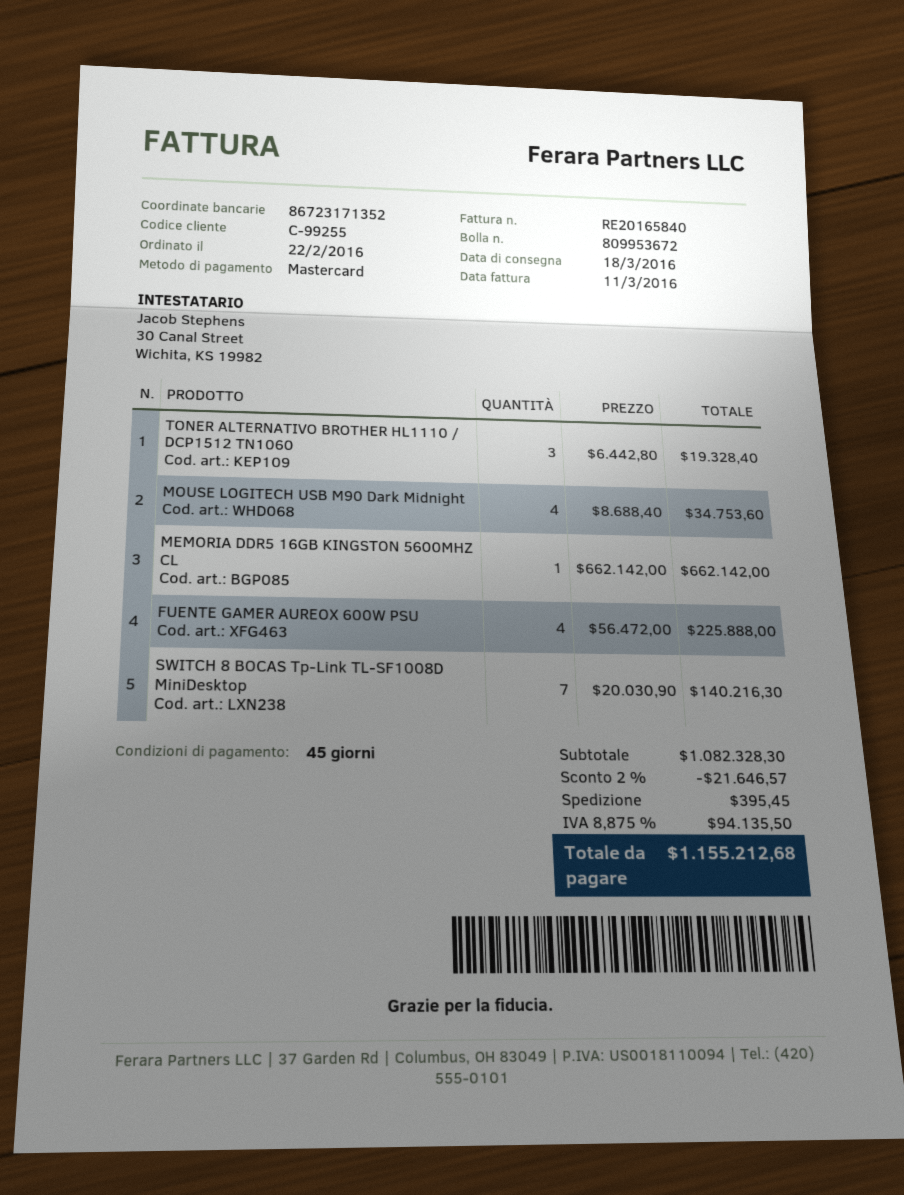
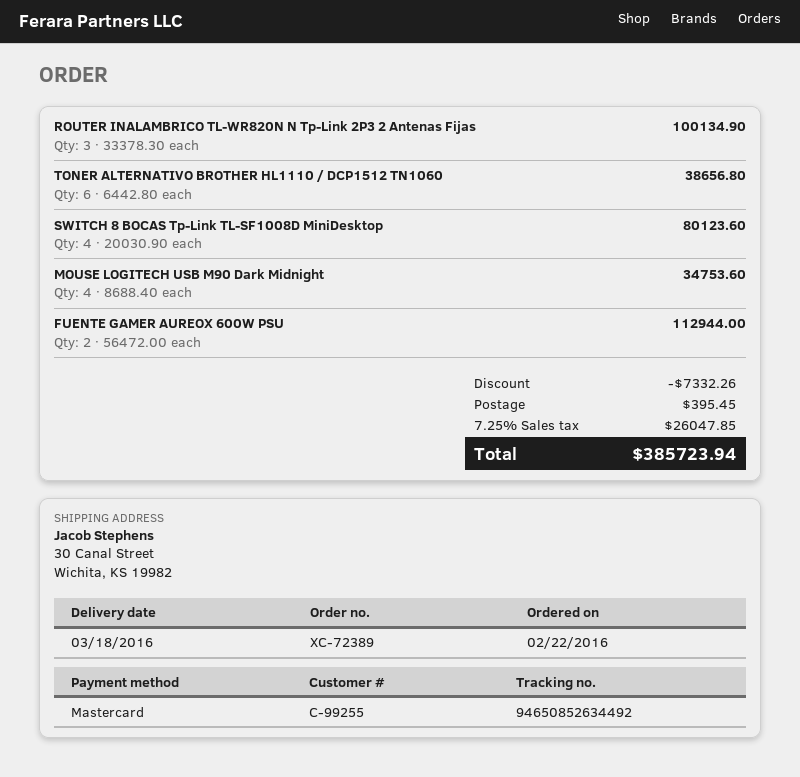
TONER ALTERNATIVO BROTHER HL1110 / DCP1512 TN1060: 3 x 6442.80 = 19328.40 -> 6 x 6442.80 = 38656.80
MEMORIA DDR5 16GB KINGSTON 5600MHZ CL: 1 x 662142.00 = 662142.00 -> none
FUENTE GAMER AUREOX 600W PSU: 4 x 56472.00 = 225888.00 -> 2 x 56472.00 = 112944.00
SWITCH 8 BOCAS Tp-Link TL-SF1008D MiniDesktop: 7 x 20030.90 = 140216.30 -> 4 x 20030.90 = 80123.60
ROUTER INALAMBRICO TL-WR820N N Tp-Link 2P3 2 Antenas Fijas: none -> 3 x 33378.30 = 100134.90
discount: 21646.57 -> 7332.26
tax: 8.875% = 94135.50 -> 7.25% = 26047.85
total: 1155212.68 -> 385723.94

